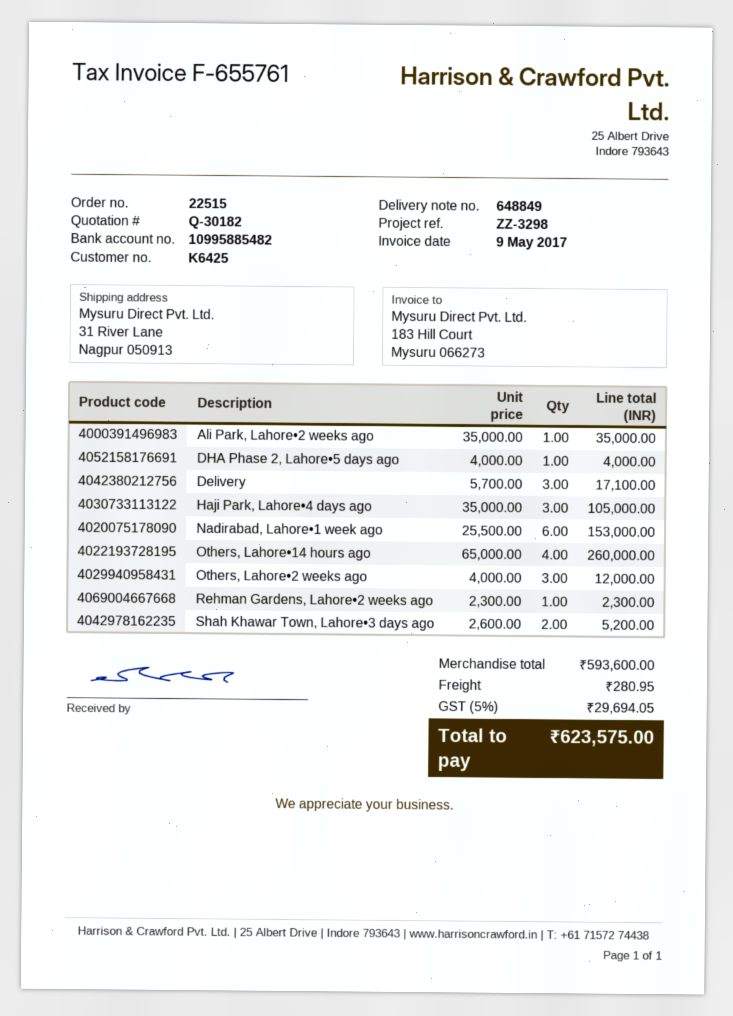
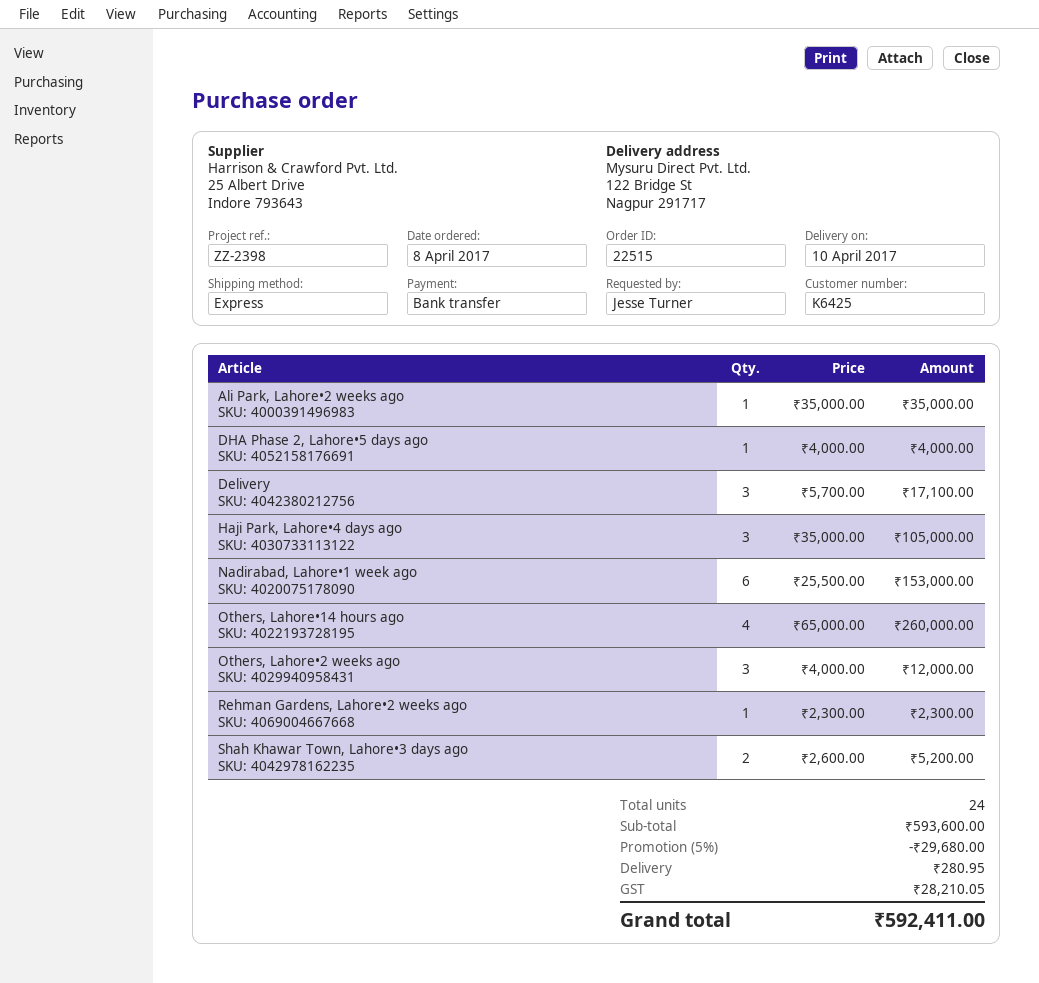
reference: ZZ-3298 -> ZZ-2398
ship to: 31 River Lane, Nagpur 050913 -> 122 Bridge St, Nagpur 291717
discount: none -> 5% = 29680.00
tax: 29694.05 -> 28210.05
total: 623575.00 -> 592411.00

